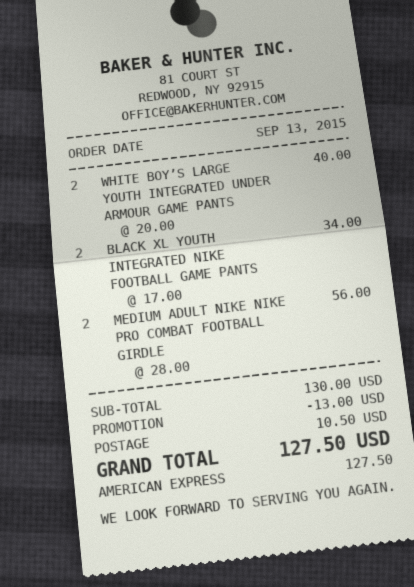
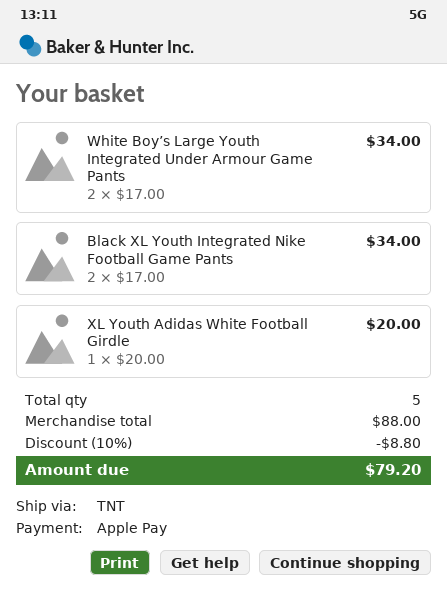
payment method: American Express -> Apple Pay
WHITE BOY’S LARGE YOUTH INTEGRATED UNDER ARMOUR GAME PANTS: 2 x 20.00 = 40.00 -> 2 x 17.00 = 34.00
MEDIUM ADULT NIKE NIKE PRO COMBAT FOOTBALL GIRDLE: 2 x 28.00 = 56.00 -> none
XL Youth Adidas White Football Girdle: none -> 1 x 20.00 = 20.00
subtotal: 130.00 -> 88.00
discount: 13.00 -> 8.80
shipping: 10.50 -> none
total: 127.50 -> 79.20

